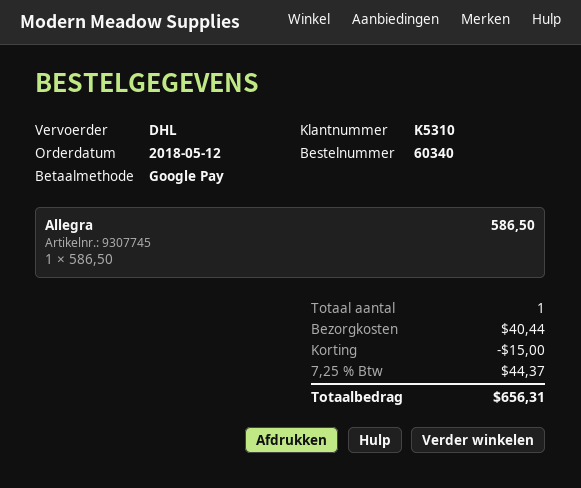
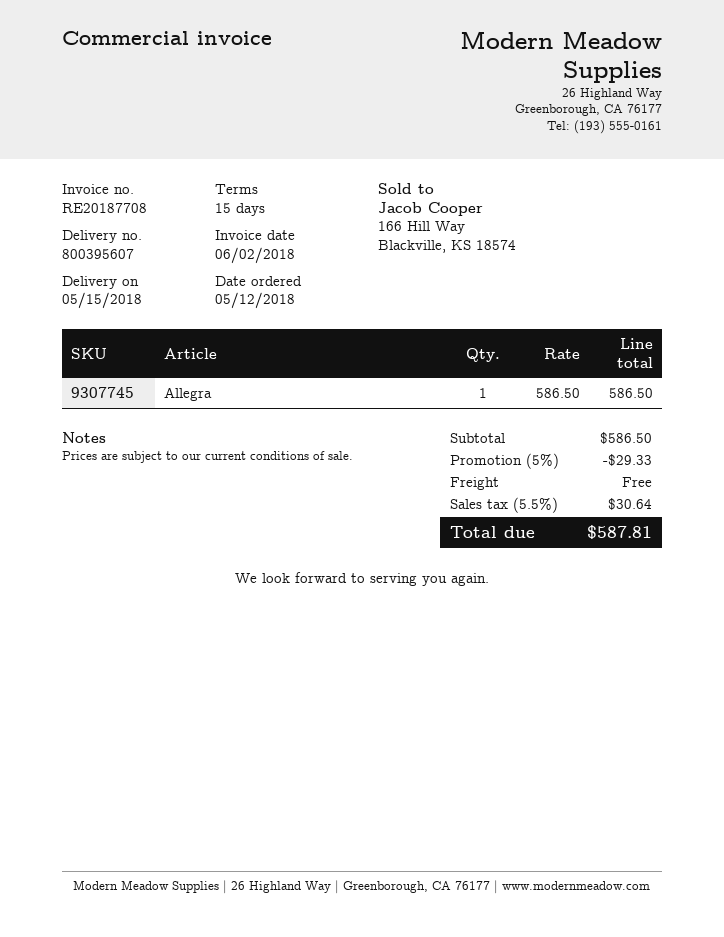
discount: 15.00 -> 29.33
shipping: 40.44 -> 0.00
tax: 7.25% = 44.37 -> 5.5% = 30.64
total: 656.31 -> 587.81

